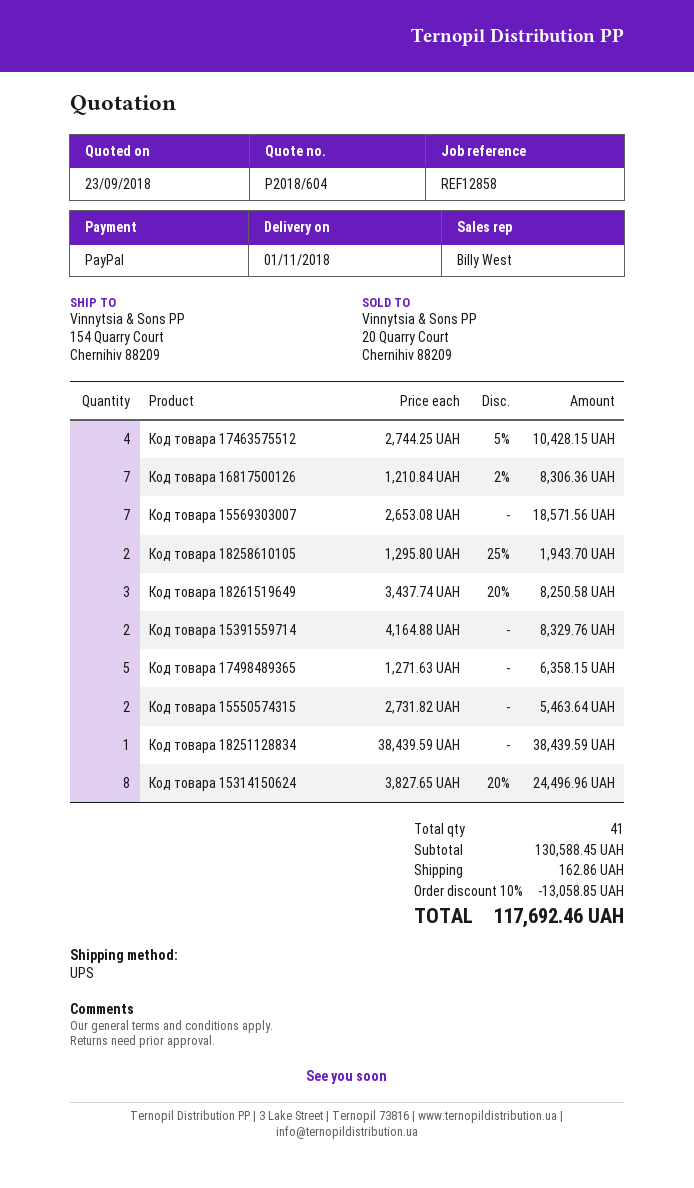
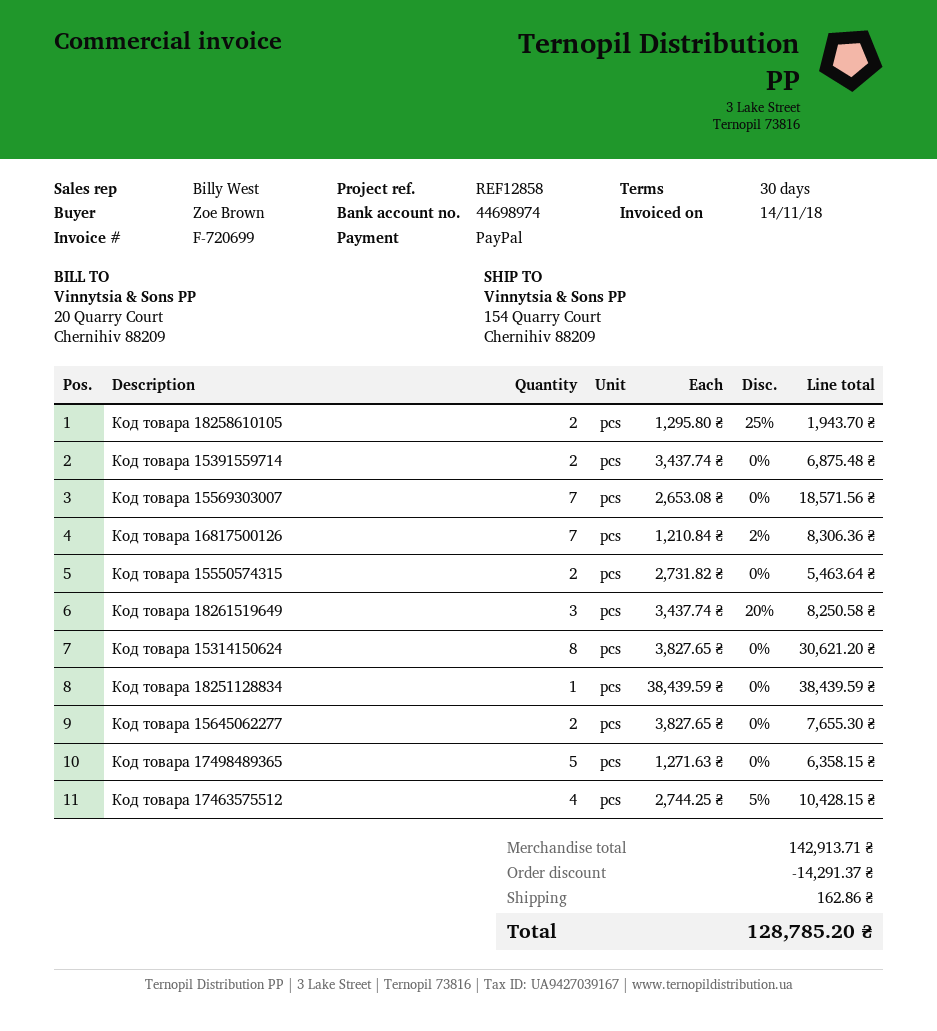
Код товара 15391559714: 2 x 4164.88 = 8329.76 -> 2 x 3437.74 = 6875.48
Код товара 15314150624: 8 x 3827.65 - 20% = 24496.96 -> 8 x 3827.65 = 30621.20
Код товара 15645062277: none -> 2 x 3827.65 = 7655.30
subtotal: 130588.45 -> 142913.71
discount: 13058.85 -> 14291.37
total: 117692.46 -> 128785.20

